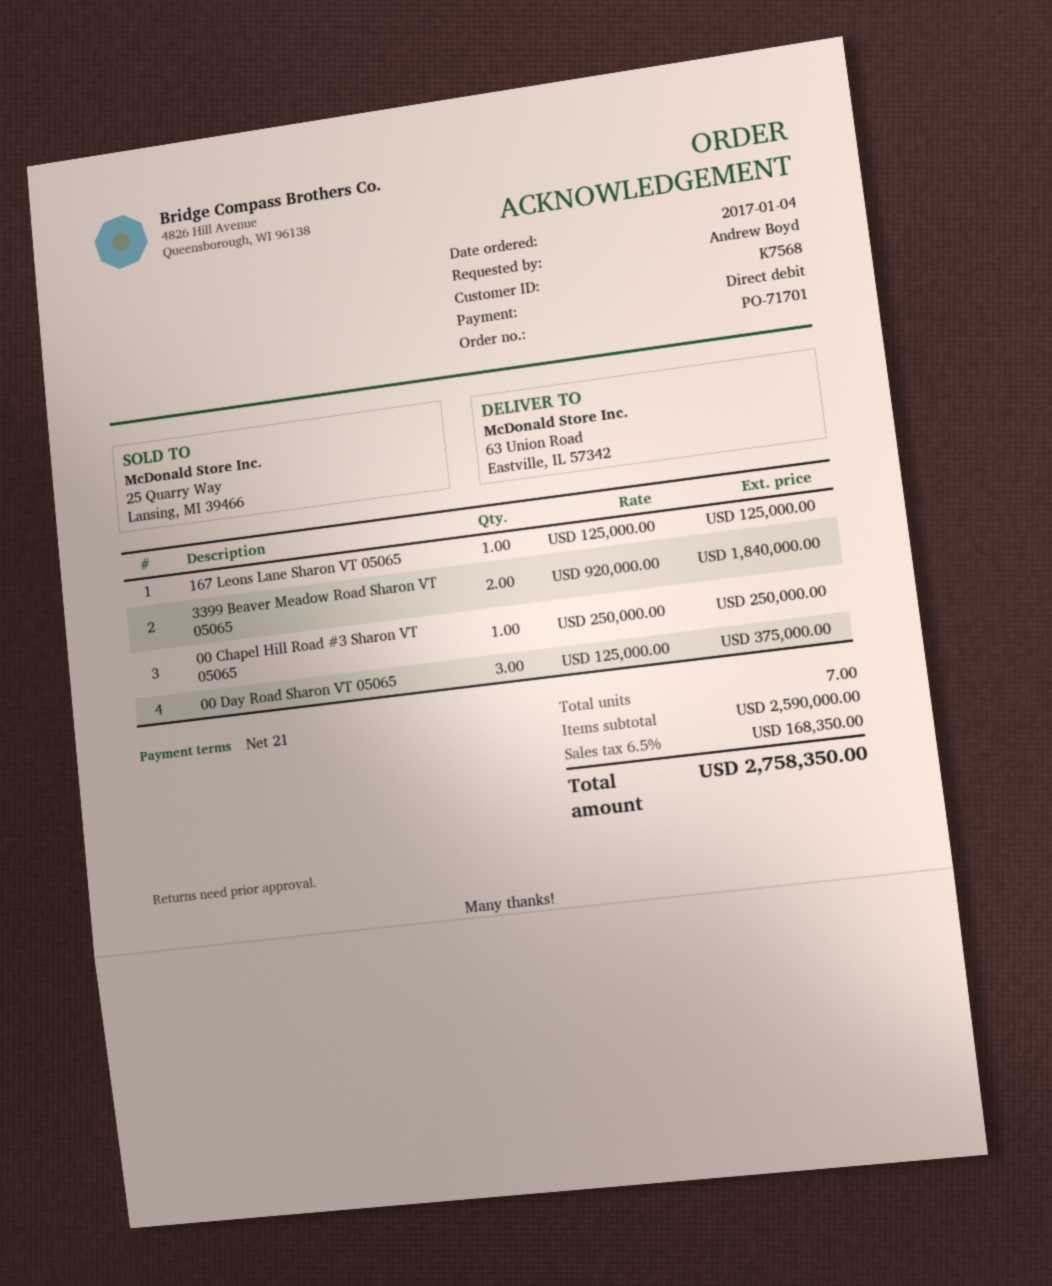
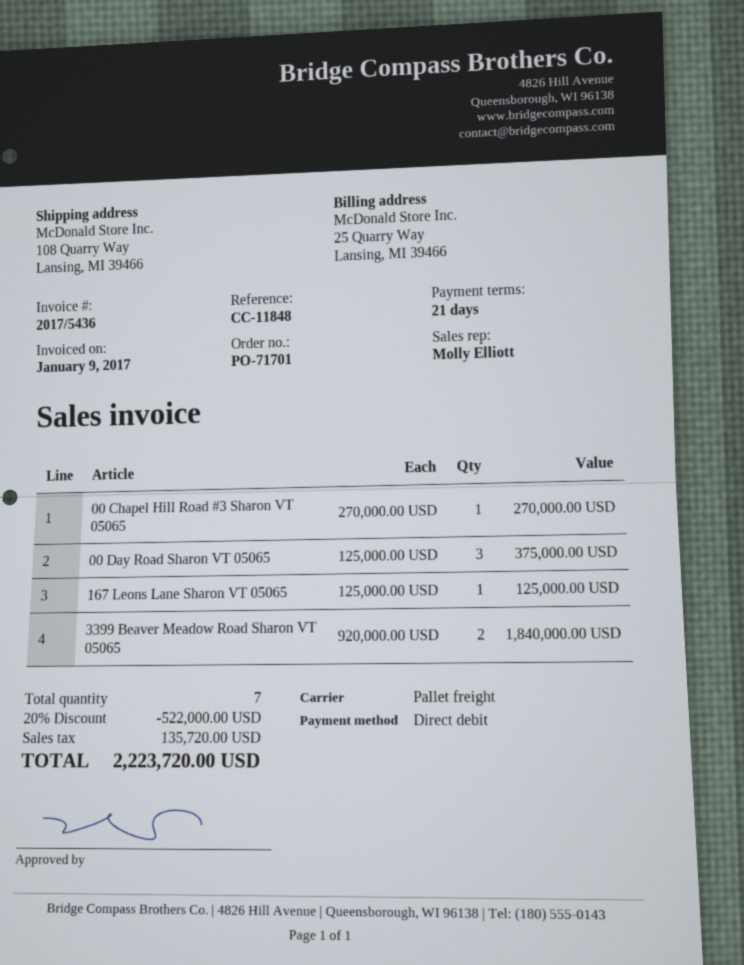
ship to: 63 Union Road, Eastville, IL 57342 -> 108 Quarry Way, Lansing, MI 39466
00 Chapel Hill Road #3 Sharon VT 05065: 1 x 250000.00 = 250000.00 -> 1 x 270000.00 = 270000.00
discount: none -> 20% = 522000.00
tax: 168350.00 -> 135720.00
total: 2758350.00 -> 2223720.00

